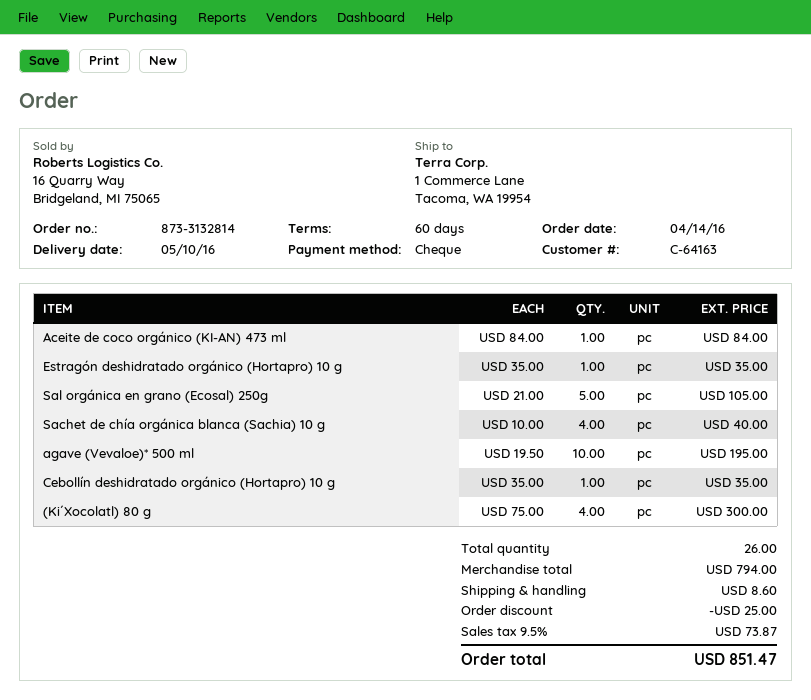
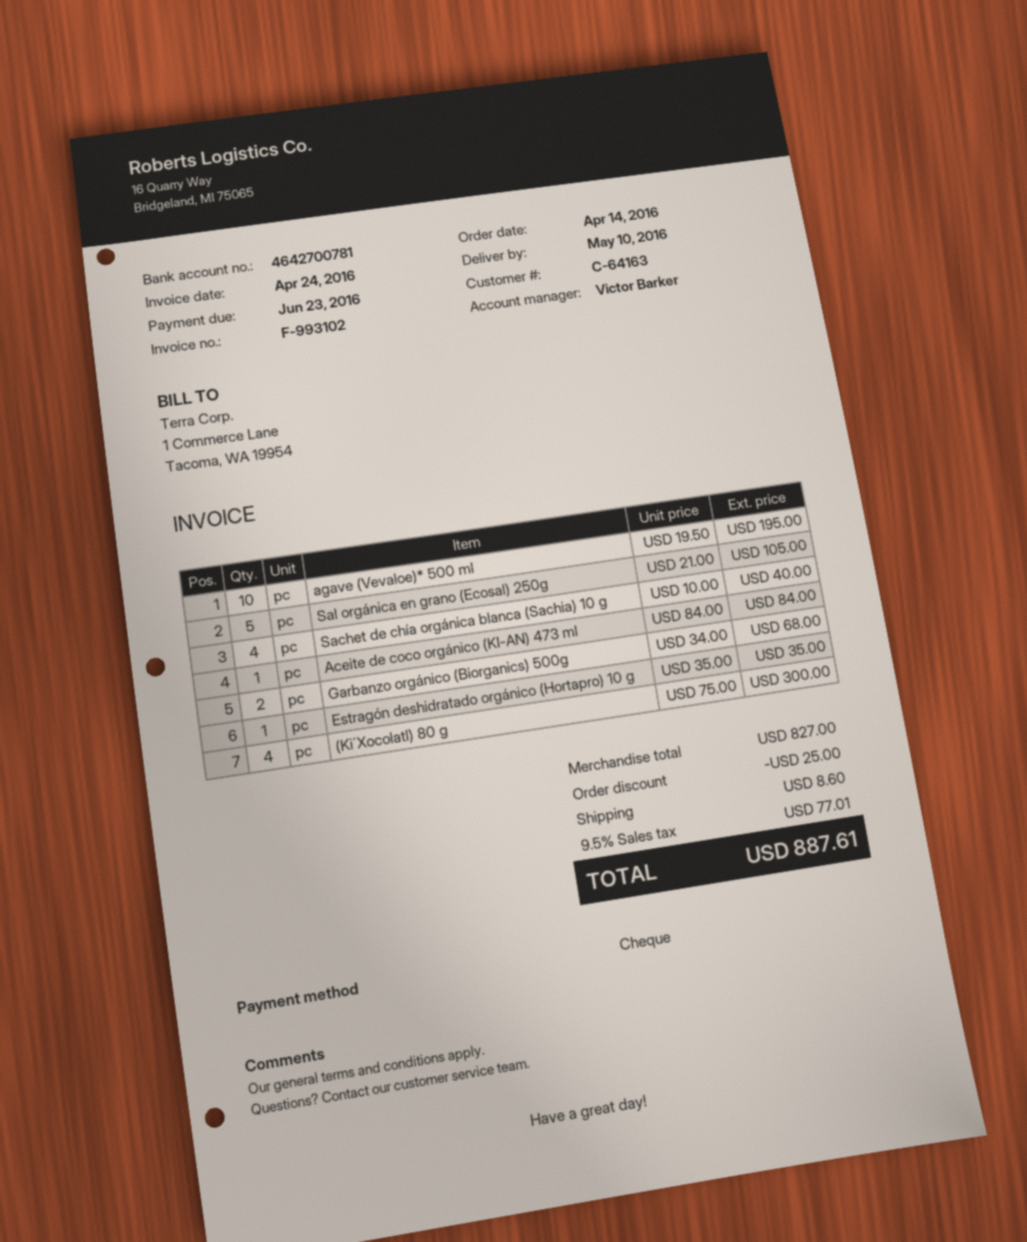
Cebollín deshidratado orgánico (Hortapro) 10 g: 1 x 35.00 = 35.00 -> none
Garbanzo orgánico (Biorganics) 500g: none -> 2 x 34.00 = 68.00
subtotal: 794.00 -> 827.00
tax: 9.5% = 73.87 -> 9.5% = 77.01
total: 851.47 -> 887.61

